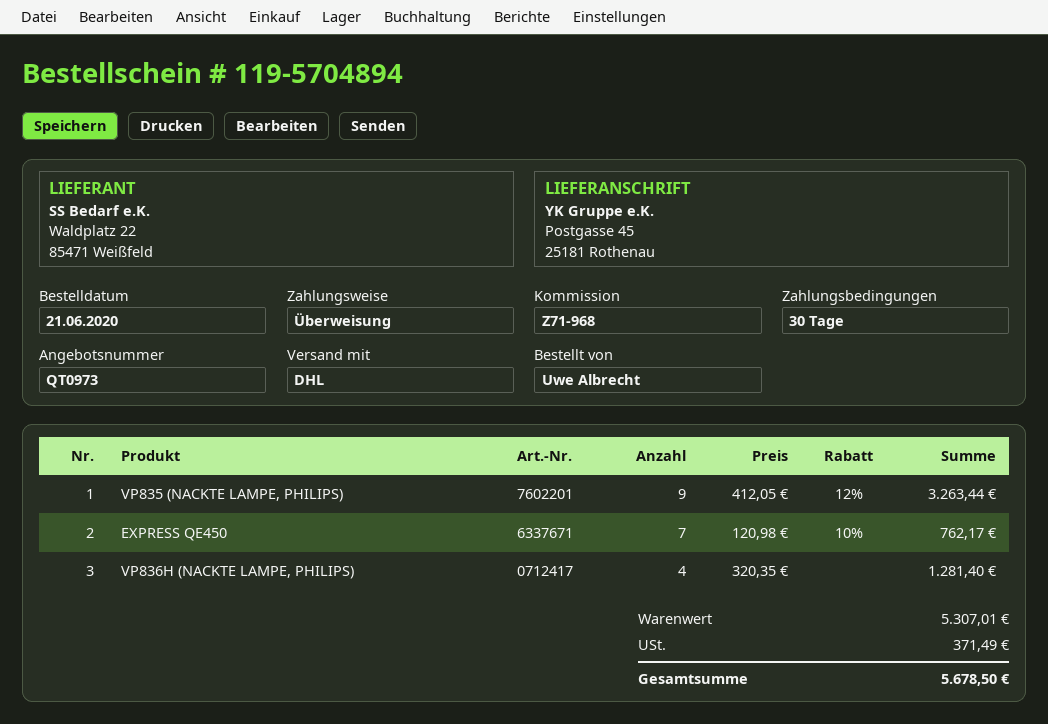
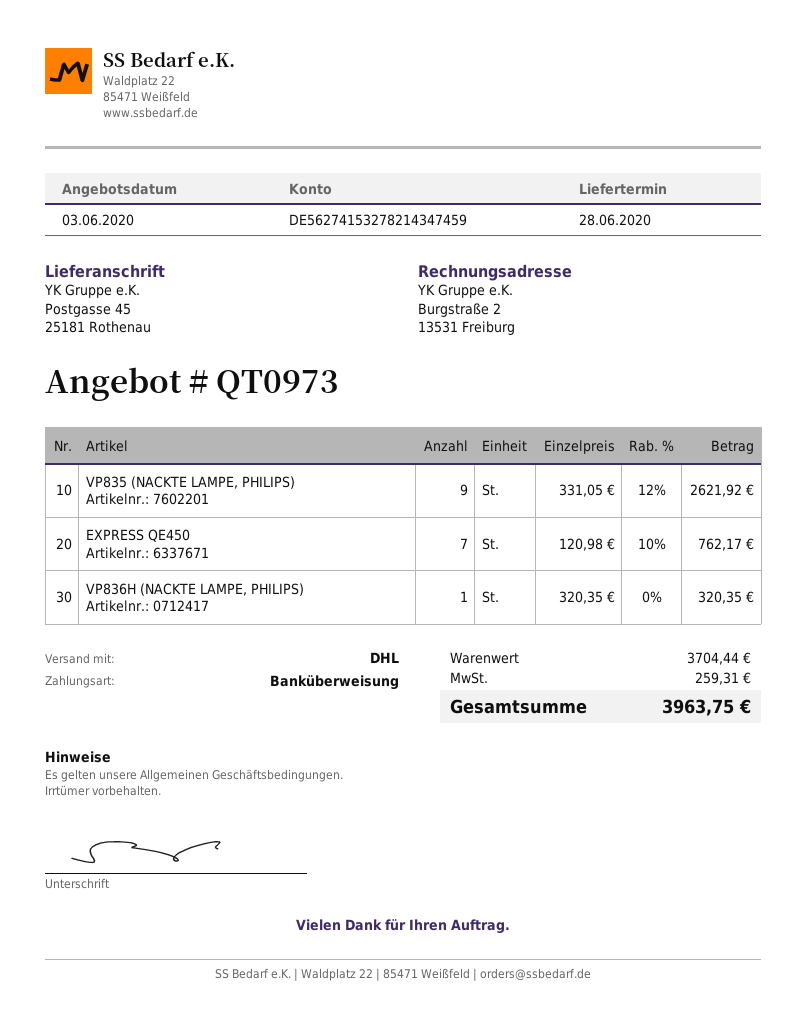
VP835 (NACKTE LAMPE, PHILIPS): 9 x 412.05 - 12% = 3263.44 -> 9 x 331.05 - 12% = 2621.92
VP836H (NACKTE LAMPE, PHILIPS): 4 x 320.35 = 1281.40 -> 1 x 320.35 = 320.35
subtotal: 5307.01 -> 3704.44
tax: 371.49 -> 259.31
total: 5678.50 -> 3963.75

